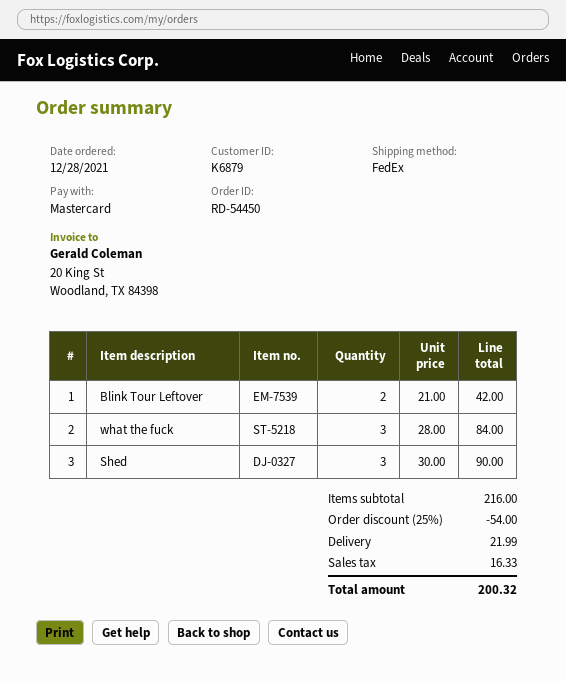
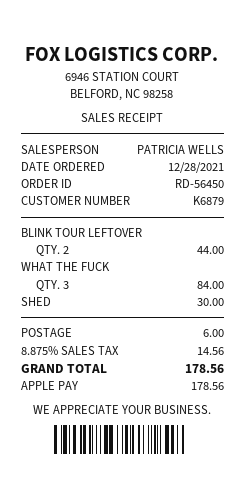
order number: RD-54450 -> RD-56450
payment method: Mastercard -> Apple Pay
Blink Tour Leftover: 2 for 42.00 -> 2 for 44.00
Shed: 3 for 90.00 -> 1 for 30.00
discount: 25% = 54.00 -> none
shipping: 21.99 -> 6.00
tax: 16.33 -> 14.56
total: 200.32 -> 178.56

